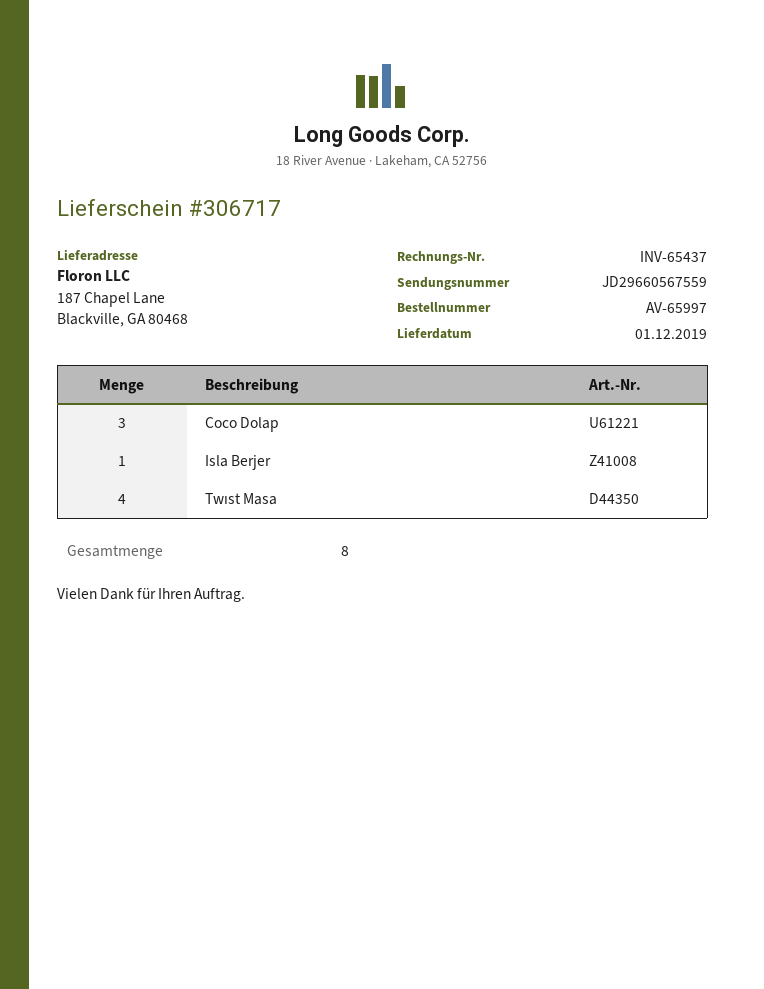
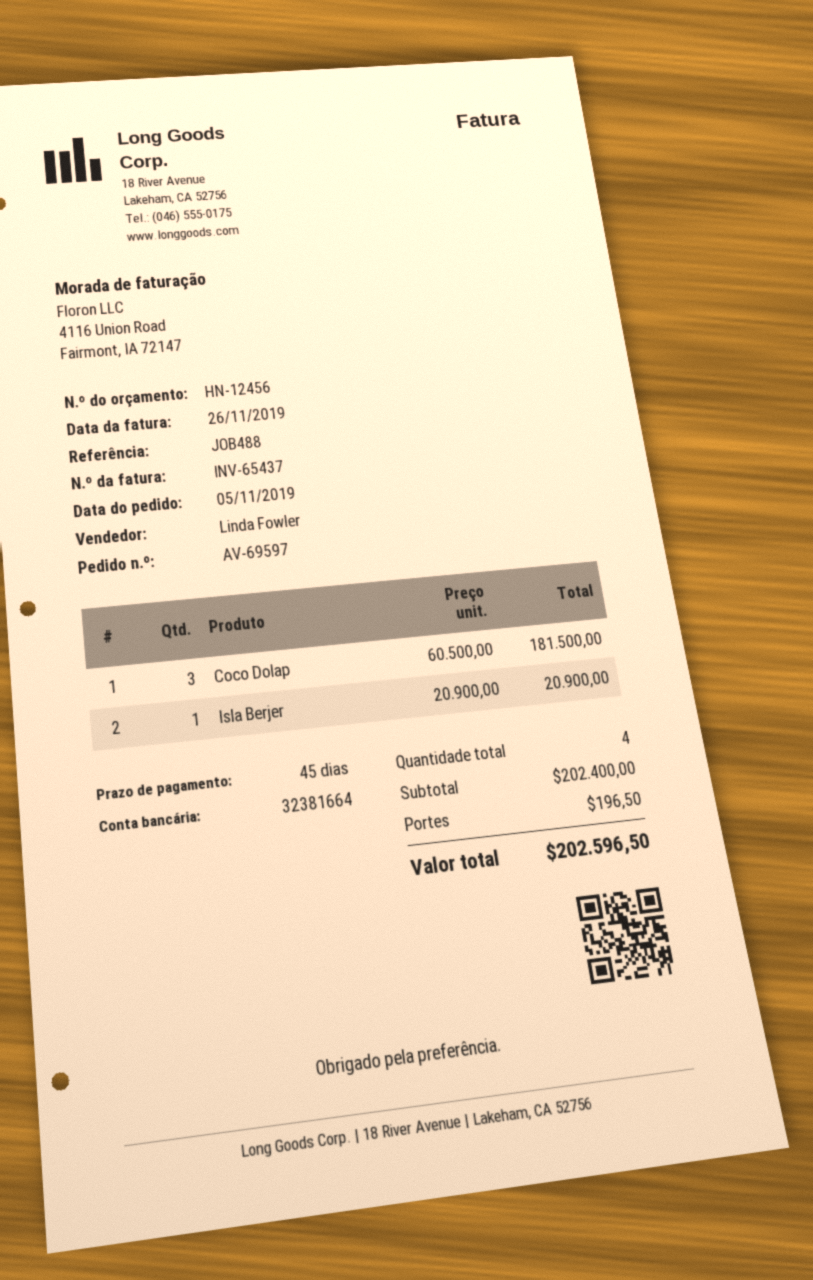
order number: AV-65997 -> AV-69597
Twıst Masa: 4 -> none
total quantity: 8 -> 4

